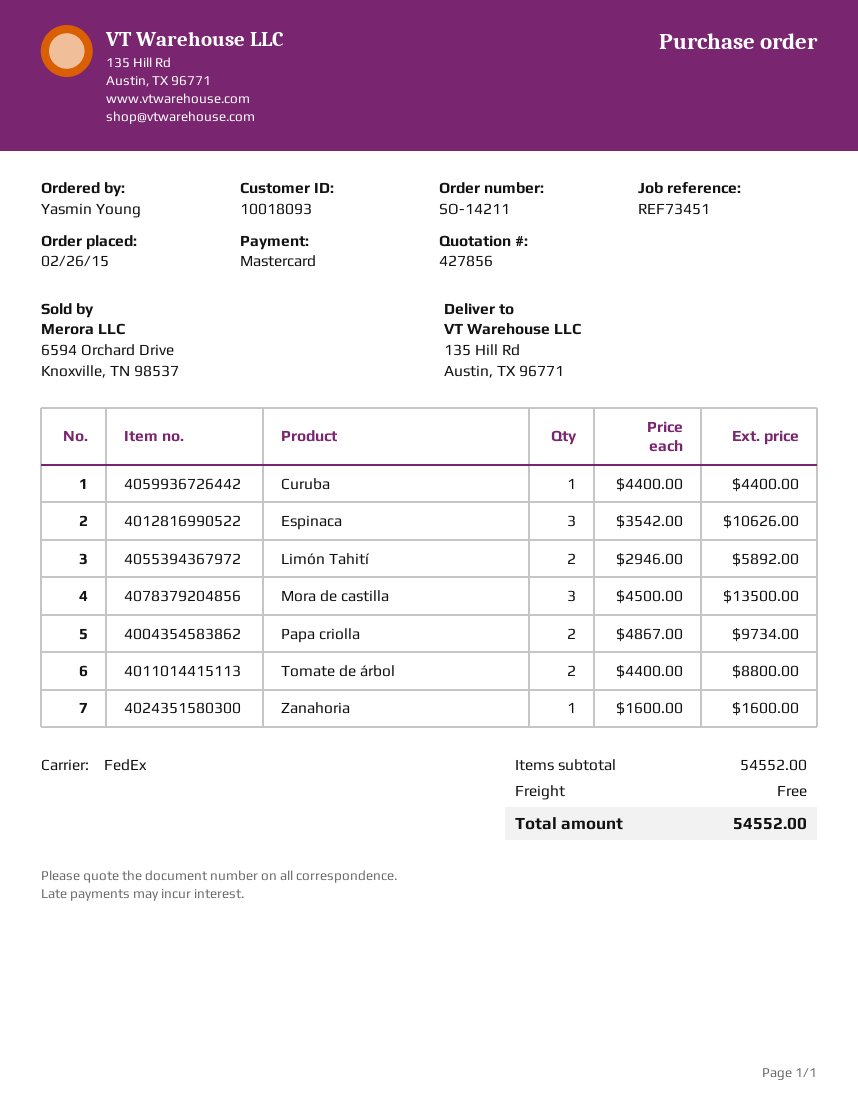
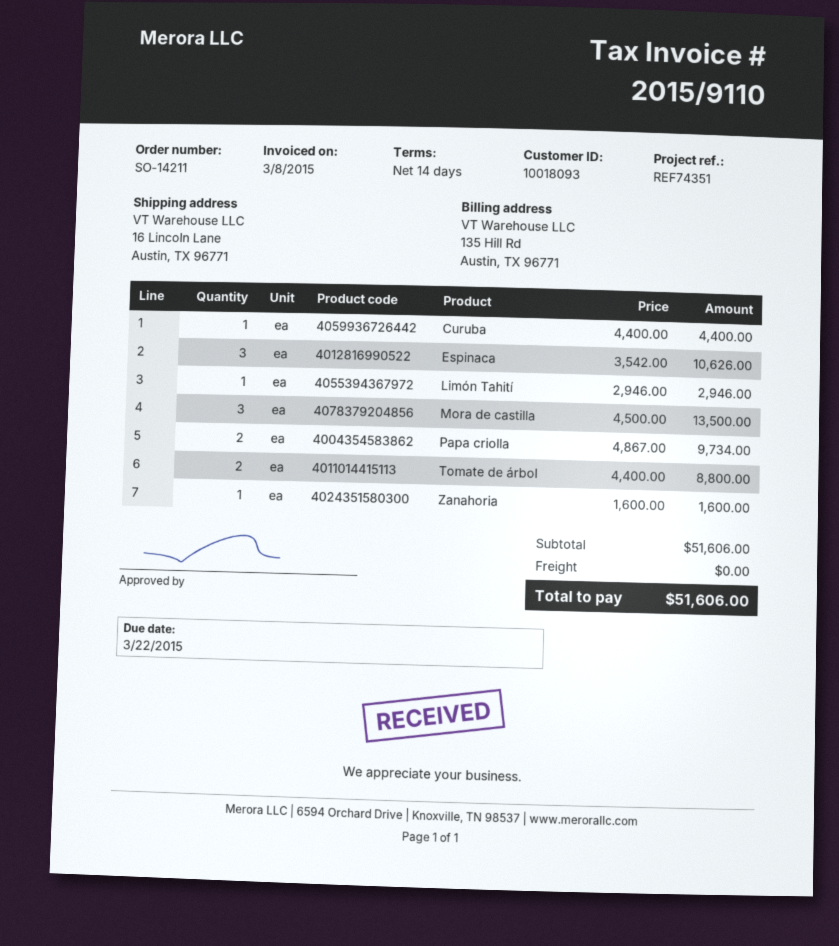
reference: REF73451 -> REF74351
ship to: 135 Hill Rd, Austin, TX 96771 -> 16 Lincoln Lane, Austin, TX 96771
Limón Tahití: 2 x 2946.00 = 5892.00 -> 1 x 2946.00 = 2946.00
subtotal: 54552.00 -> 51606.00
total: 54552.00 -> 51606.00

